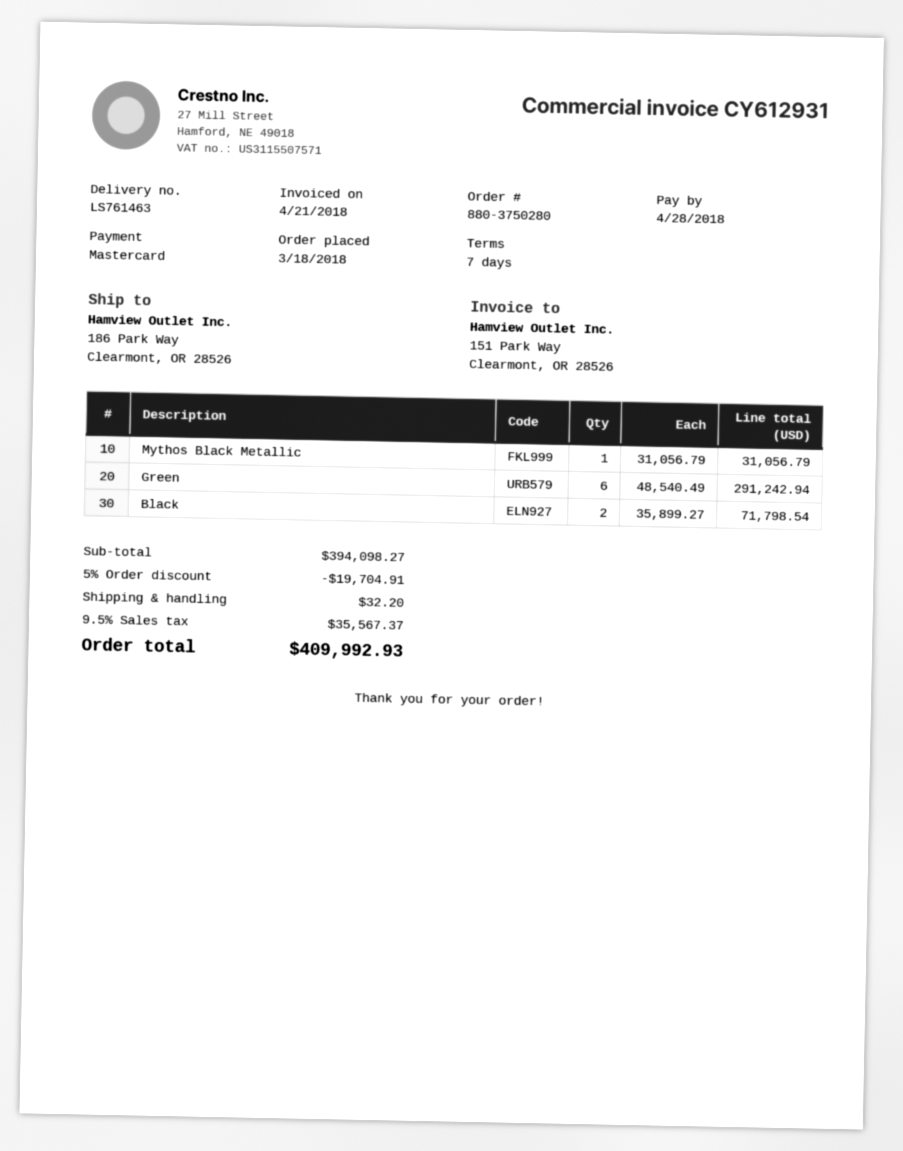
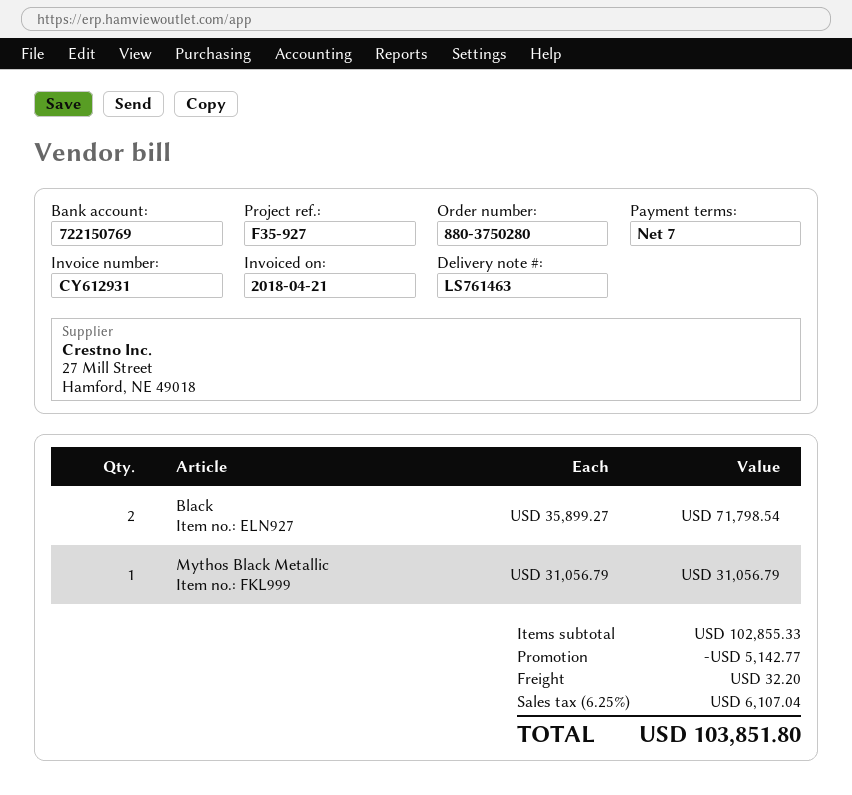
Green: 6 x 48540.49 = 291242.94 -> none
subtotal: 394098.27 -> 102855.33
discount: 19704.91 -> 5142.77
tax: 9.5% = 35567.37 -> 6.25% = 6107.04
total: 409992.93 -> 103851.80

